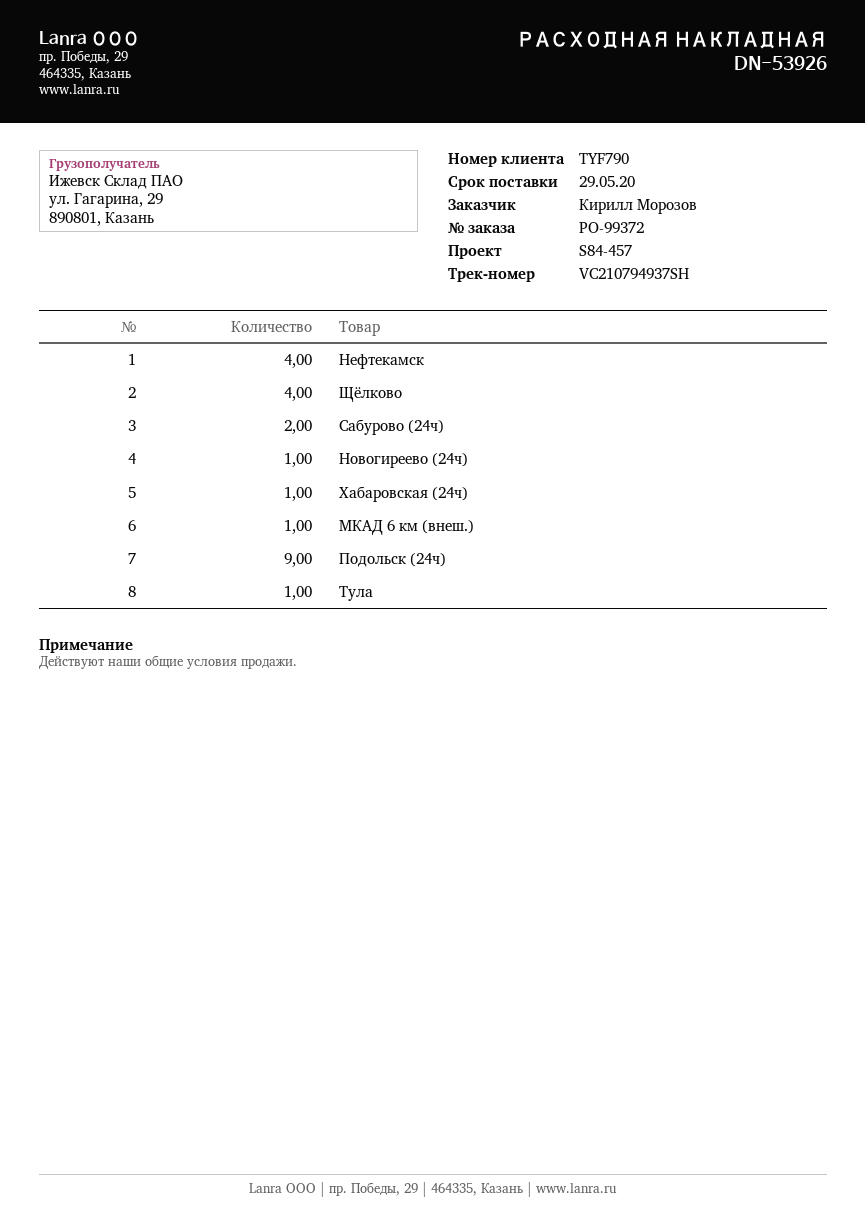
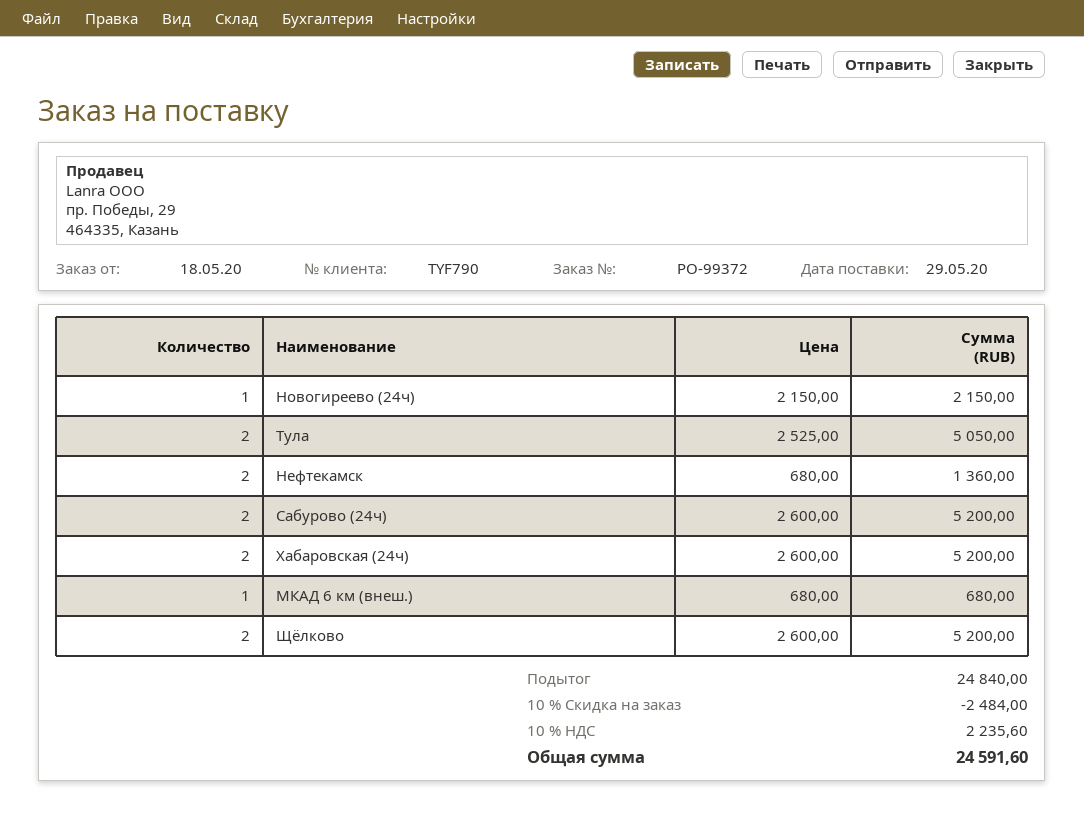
Нефтекамск: 4 -> 2
Щёлково: 4 -> 2
Хабаровская (24ч): 1 -> 2
Подольск (24ч): 9 -> none
Тула: 1 -> 2

